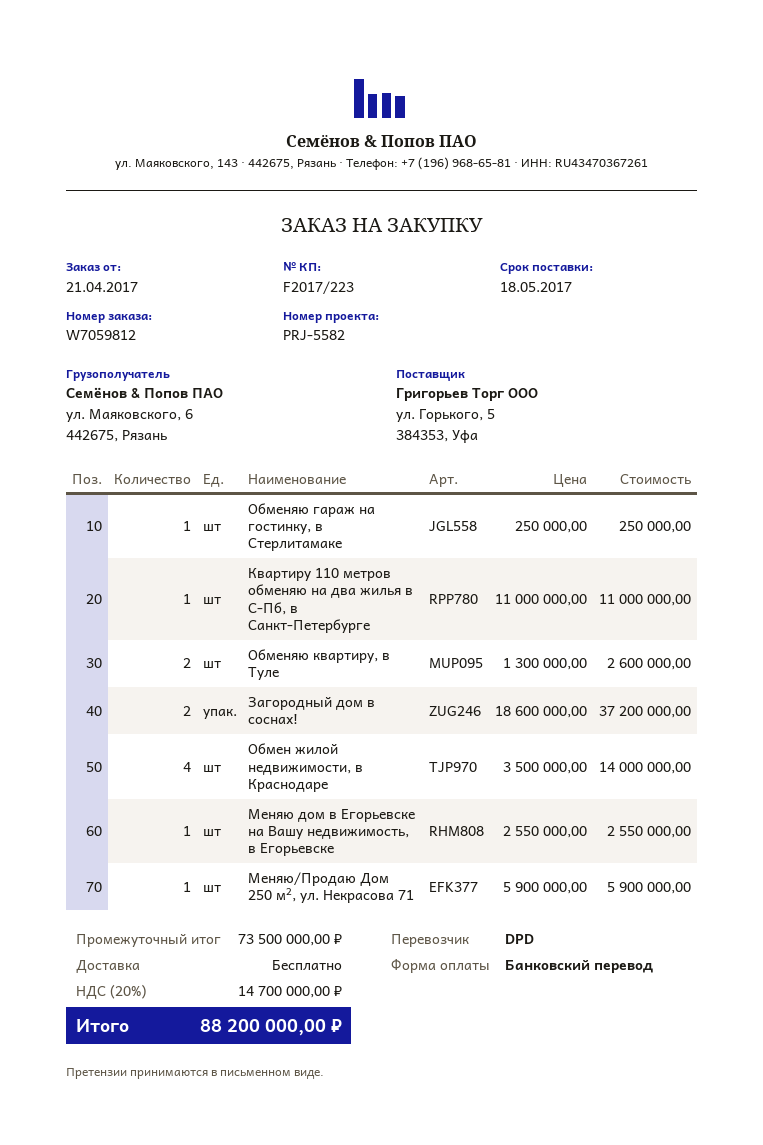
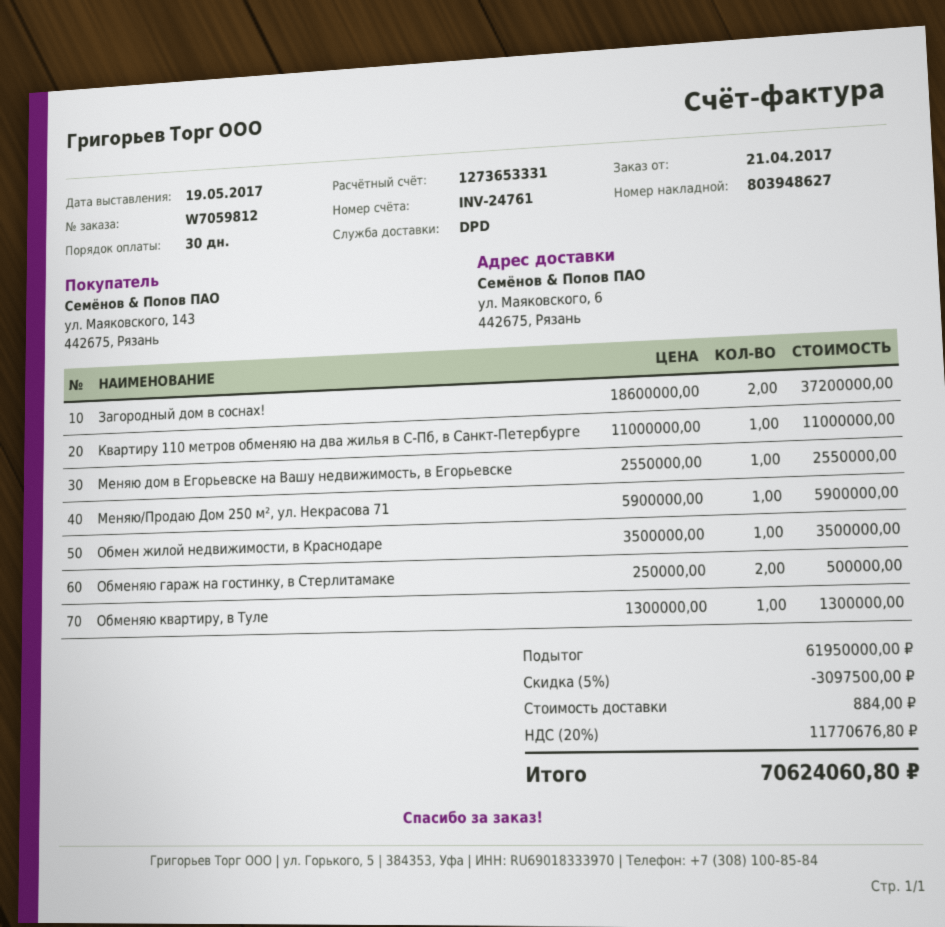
Обменяю гараж на гостинку, в Стерлитамаке: 1 x 250000.00 = 250000.00 -> 2 x 250000.00 = 500000.00
Обменяю квартиру, в Туле: 2 x 1300000.00 = 2600000.00 -> 1 x 1300000.00 = 1300000.00
Обмен жилой недвижимости, в Краснодаре: 4 x 3500000.00 = 14000000.00 -> 1 x 3500000.00 = 3500000.00
subtotal: 73500000.00 -> 61950000.00
discount: none -> 5% = 3097500.00
shipping: 0.00 -> 884.00
tax: 20% = 14700000.00 -> 20% = 11770676.80
total: 88200000.00 -> 70624060.80

